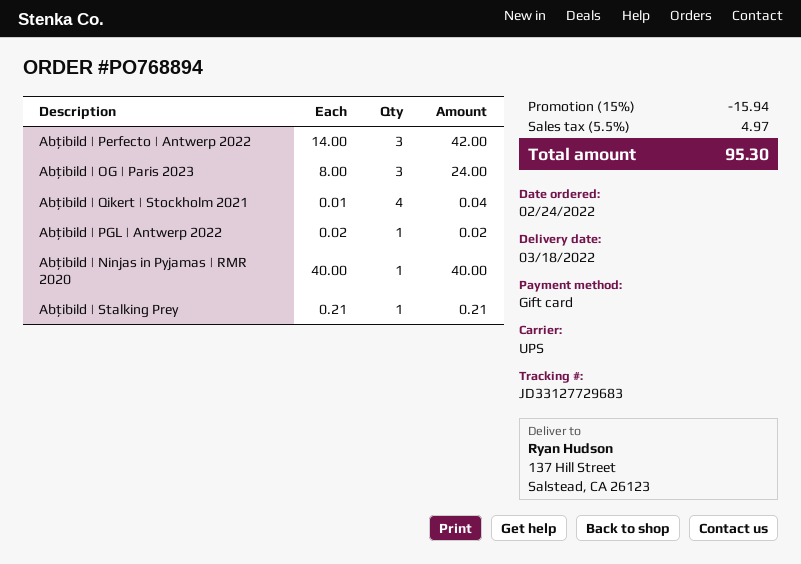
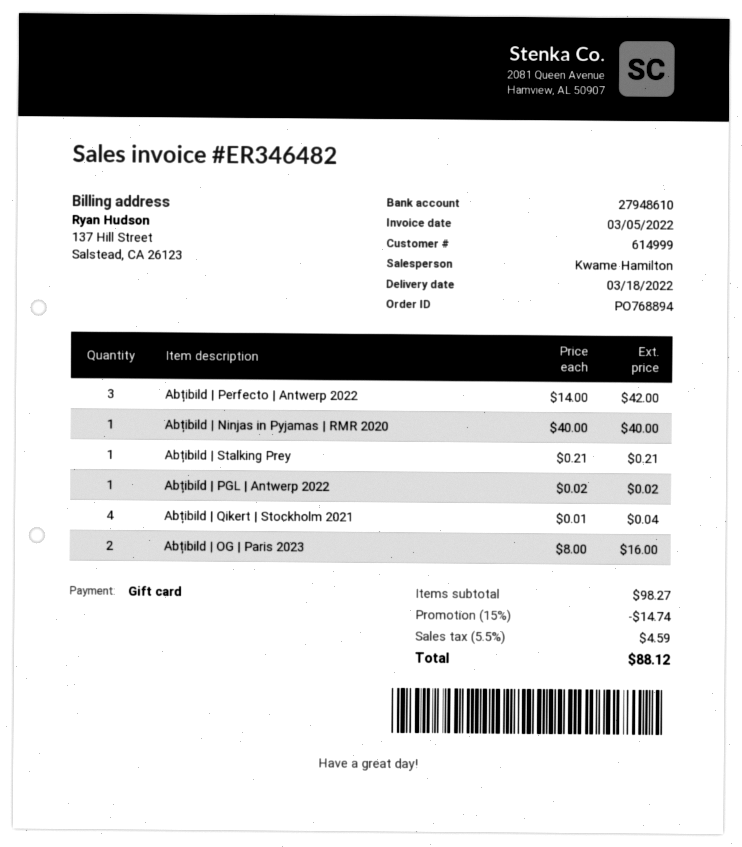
Abțibild | OG | Paris 2023: 3 x 8.00 = 24.00 -> 2 x 8.00 = 16.00
discount: 15% = 15.94 -> 15% = 14.74
tax: 5.5% = 4.97 -> 5.5% = 4.59
total: 95.30 -> 88.12

